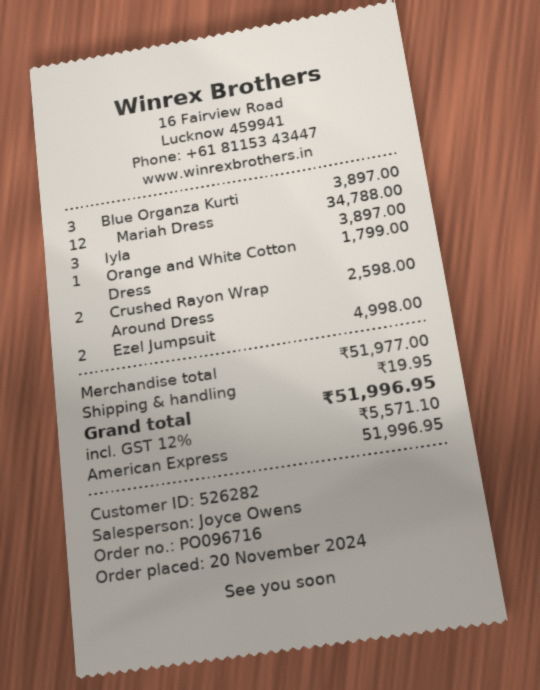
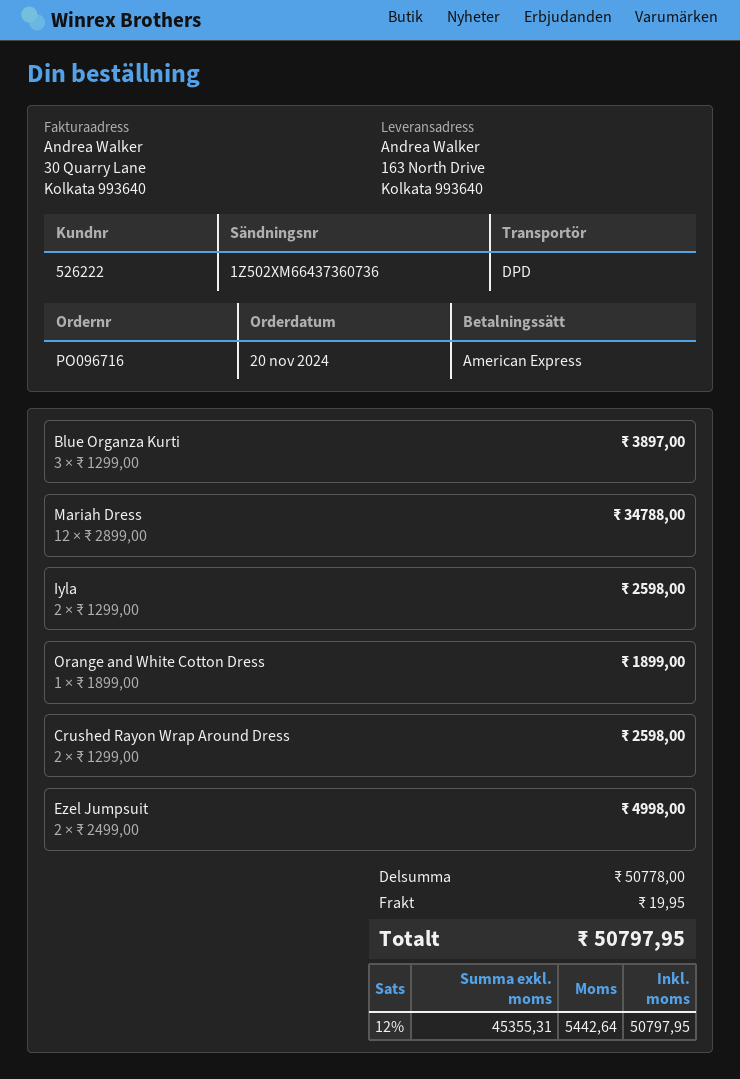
customer number: 526282 -> 526222
Iyla: 3 for 3897.00 -> 2 for 2598.00
Orange and White Cotton Dress: 1 for 1799.00 -> 1 for 1899.00
subtotal: 51977.00 -> 50778.00
tax: 12% = 5571.10 -> 12% = 5442.64
total: 51996.95 -> 50797.95

